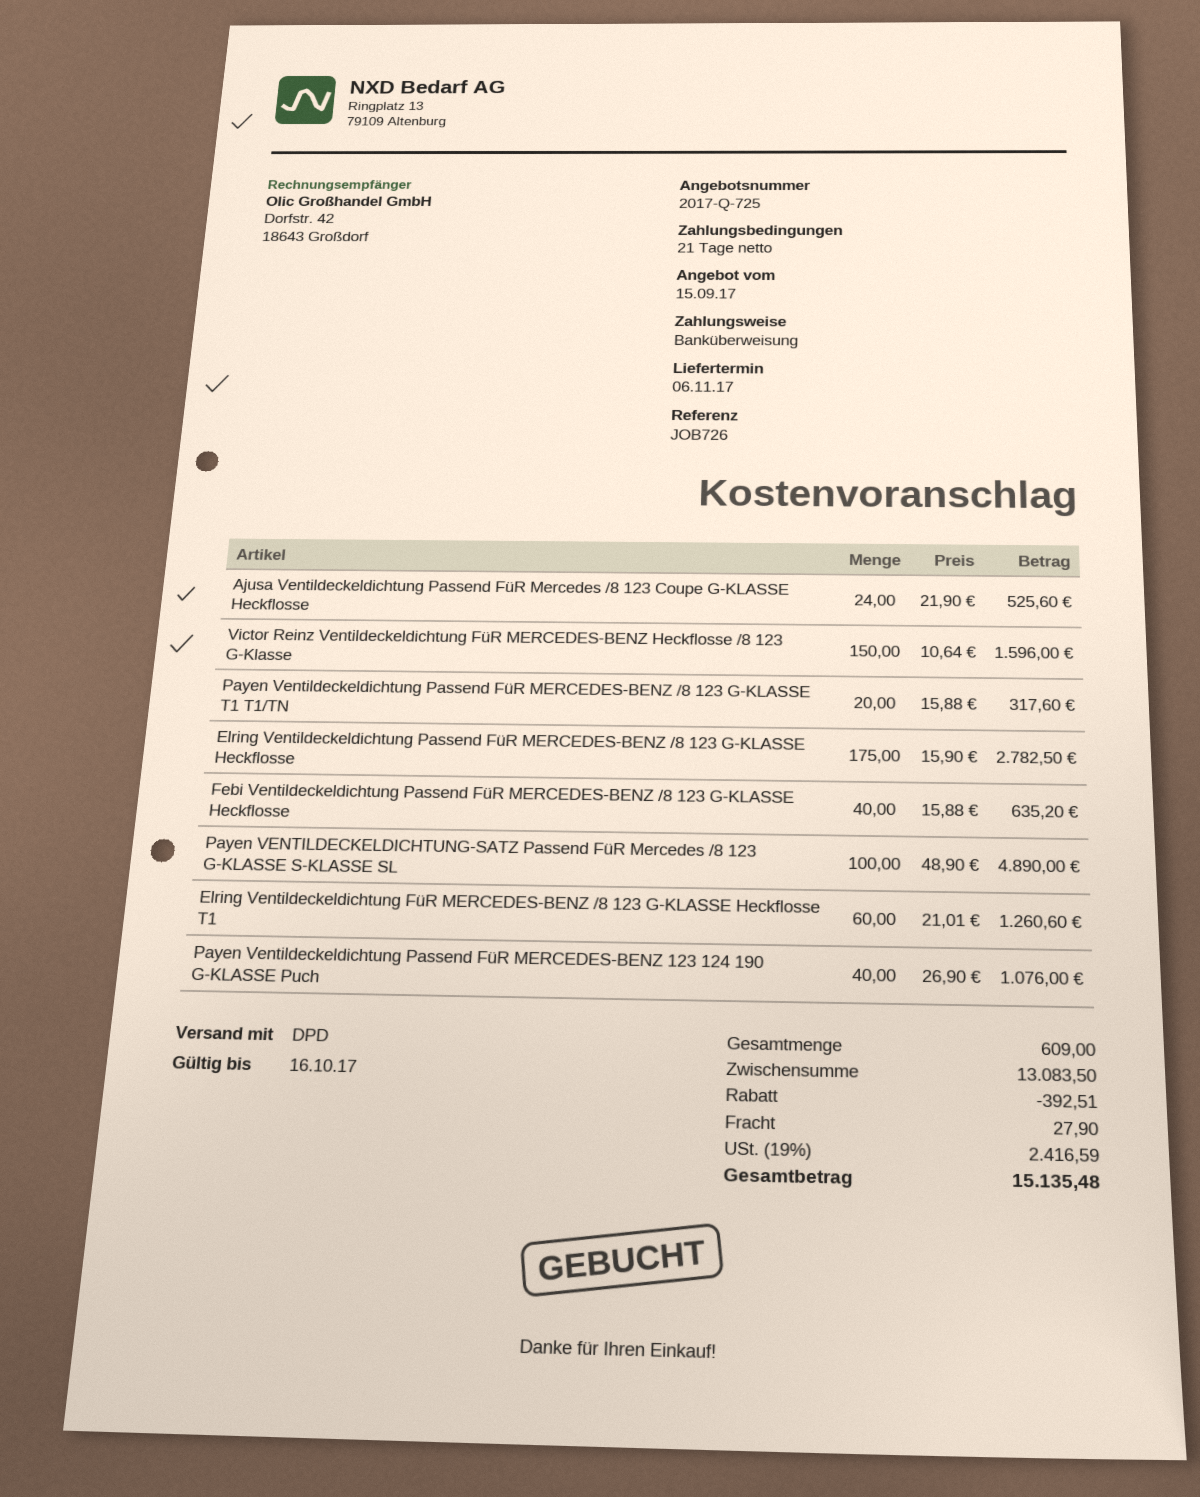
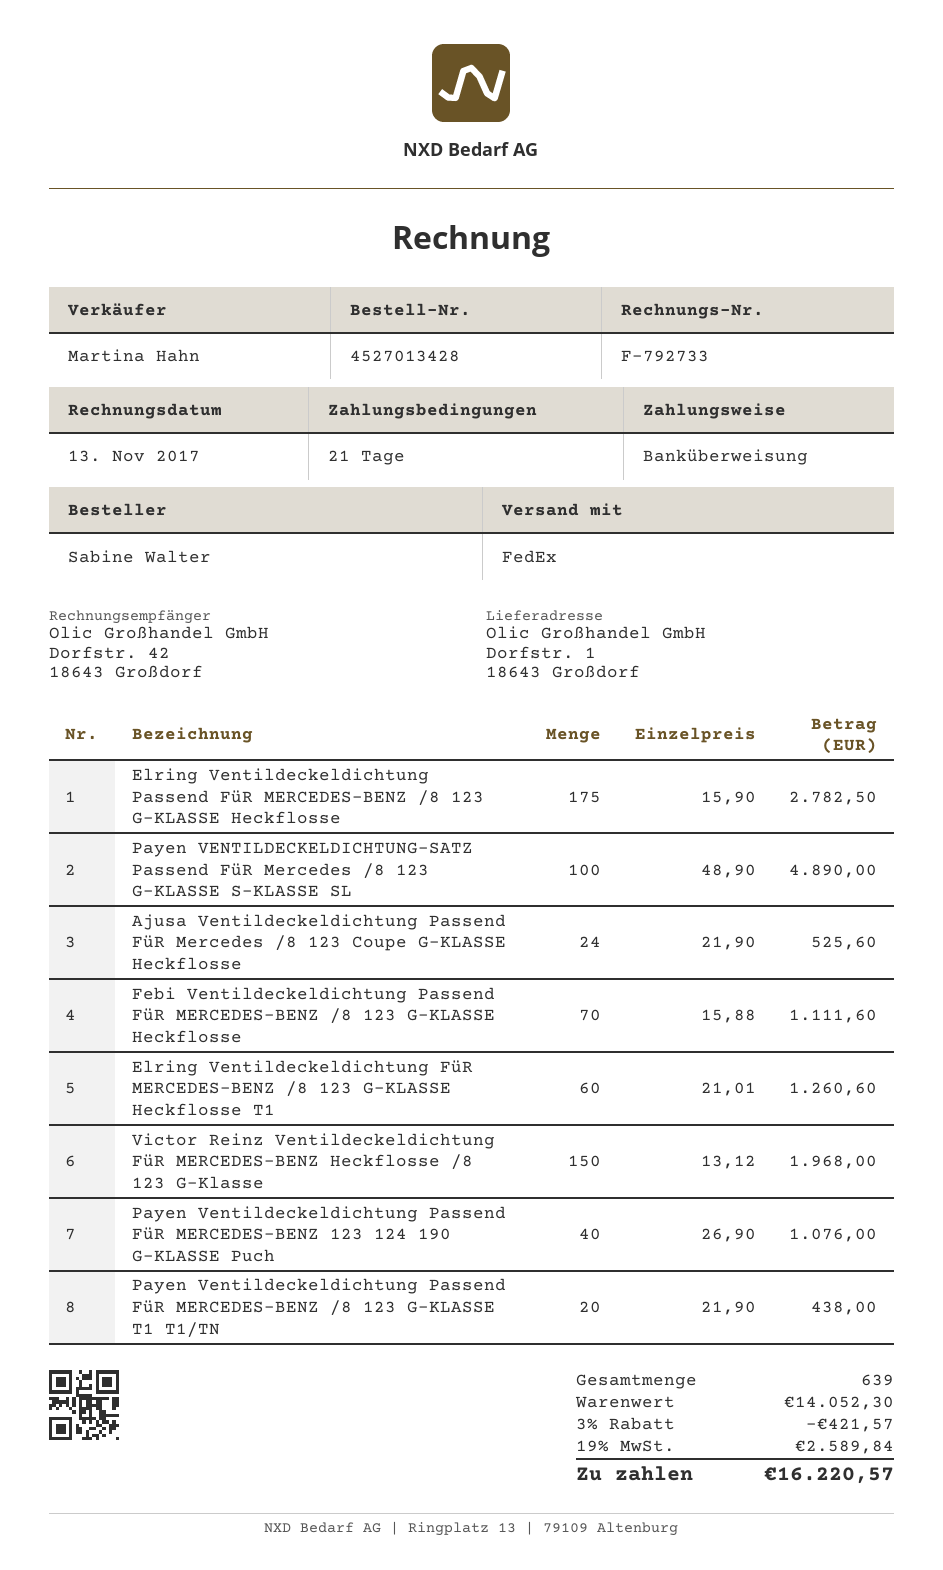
shipping method: DPD -> FedEx
Victor Reinz Ventildeckeldichtung FüR MERCEDES-BENZ Heckflosse /8 123 G-Klasse: 150 x 10.64 = 1596.00 -> 150 x 13.12 = 1968.00
Payen Ventildeckeldichtung Passend FüR MERCEDES-BENZ /8 123 G-KLASSE T1 T1/TN: 20 x 15.88 = 317.60 -> 20 x 21.90 = 438.00
Febi Ventildeckeldichtung Passend FüR MERCEDES-BENZ /8 123 G-KLASSE Heckflosse: 40 x 15.88 = 635.20 -> 70 x 15.88 = 1111.60
total quantity: 609 -> 639
subtotal: 13083.50 -> 14052.30
discount: 392.51 -> 421.57
shipping: 27.90 -> none
tax: 19% = 2416.59 -> 19% = 2589.84
total: 15135.48 -> 16220.57

